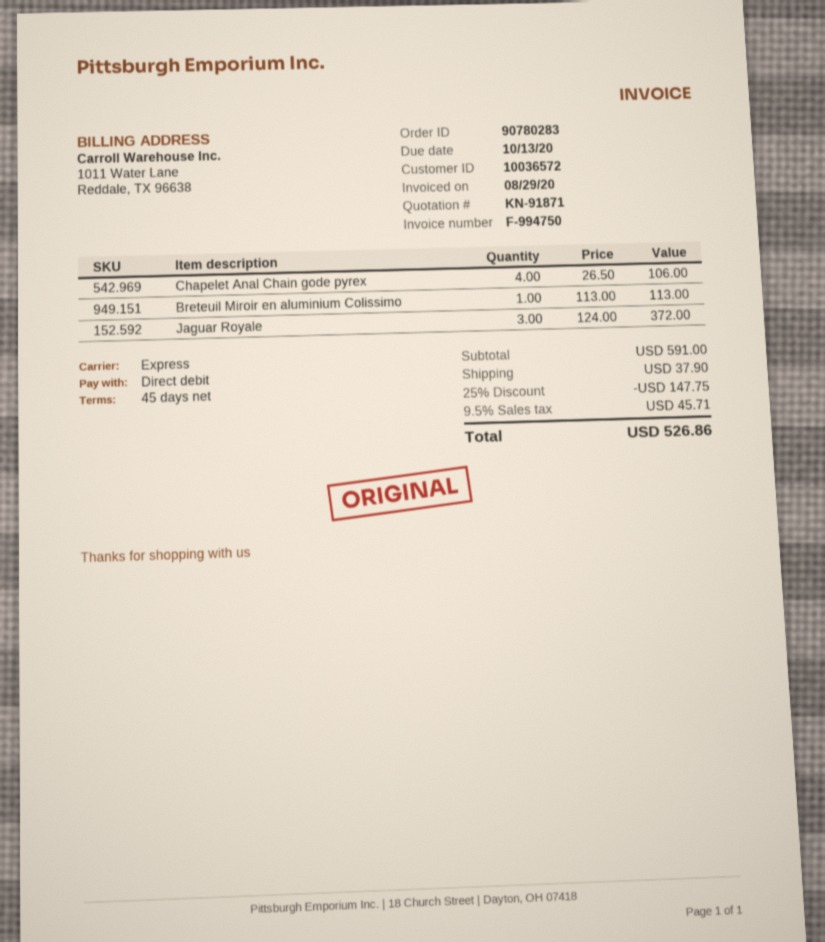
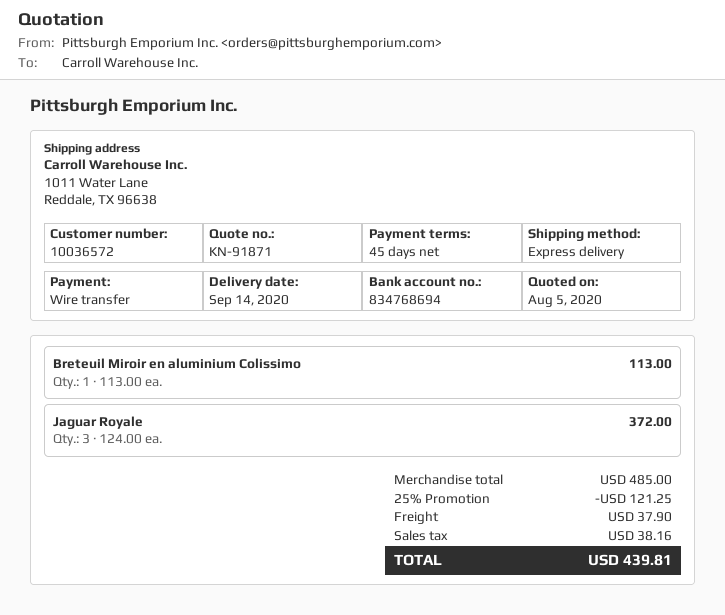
payment method: direct debit -> bank transfer
Chapelet Anal Chain gode pyrex: 4 x 26.50 = 106.00 -> none
subtotal: 591.00 -> 485.00
discount: 25% = 147.75 -> 25% = 121.25
tax: 45.71 -> 38.16
total: 526.86 -> 439.81

